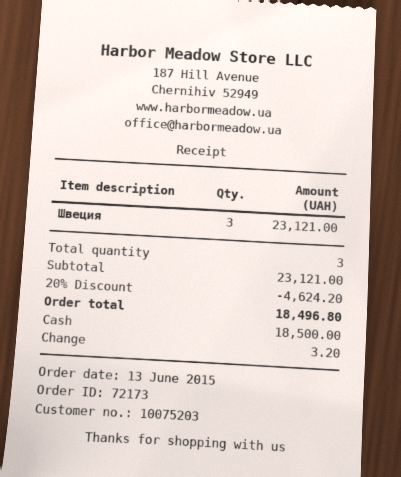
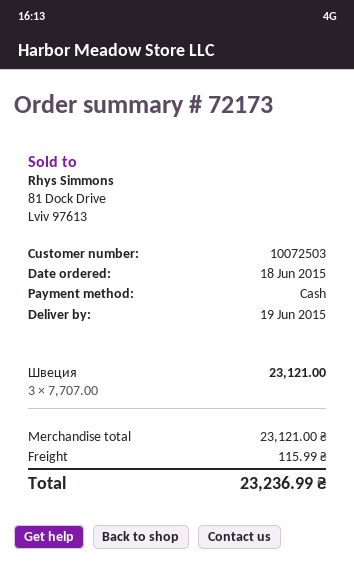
order date: 2015-06-13 -> 2015-06-18
customer number: 10075203 -> 10072503
discount: 20% = 4624.20 -> none
shipping: none -> 115.99
total: 18496.80 -> 23236.99

